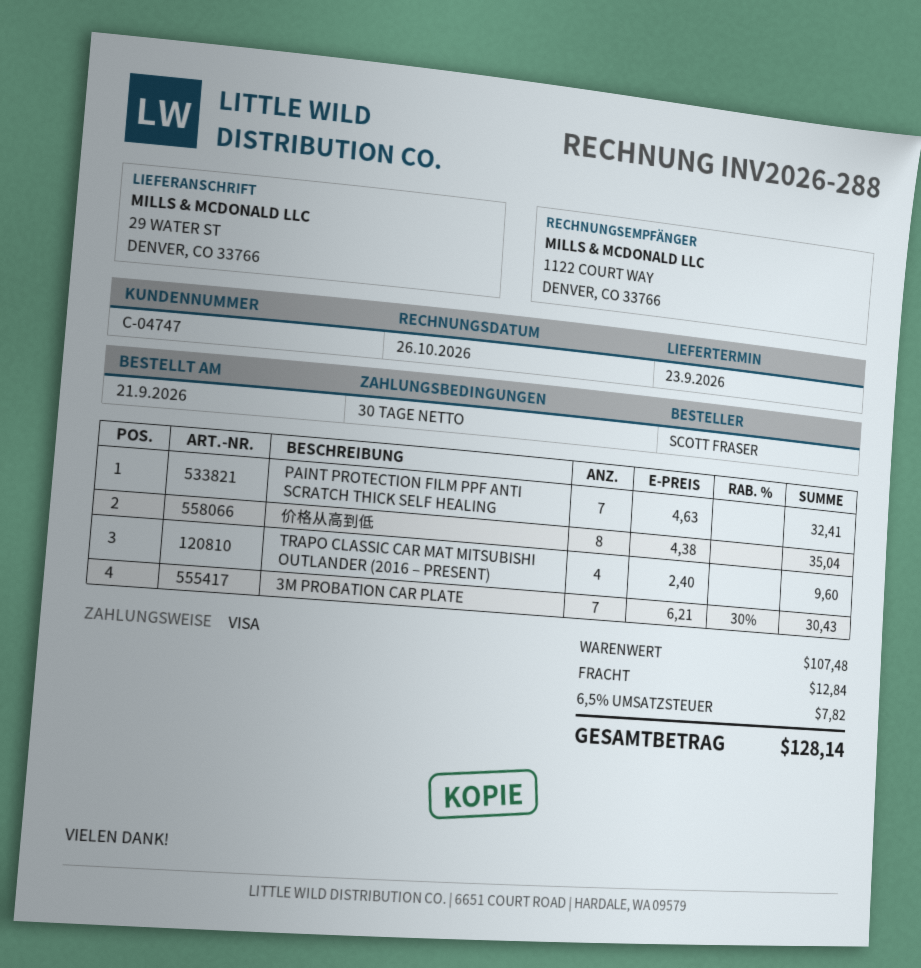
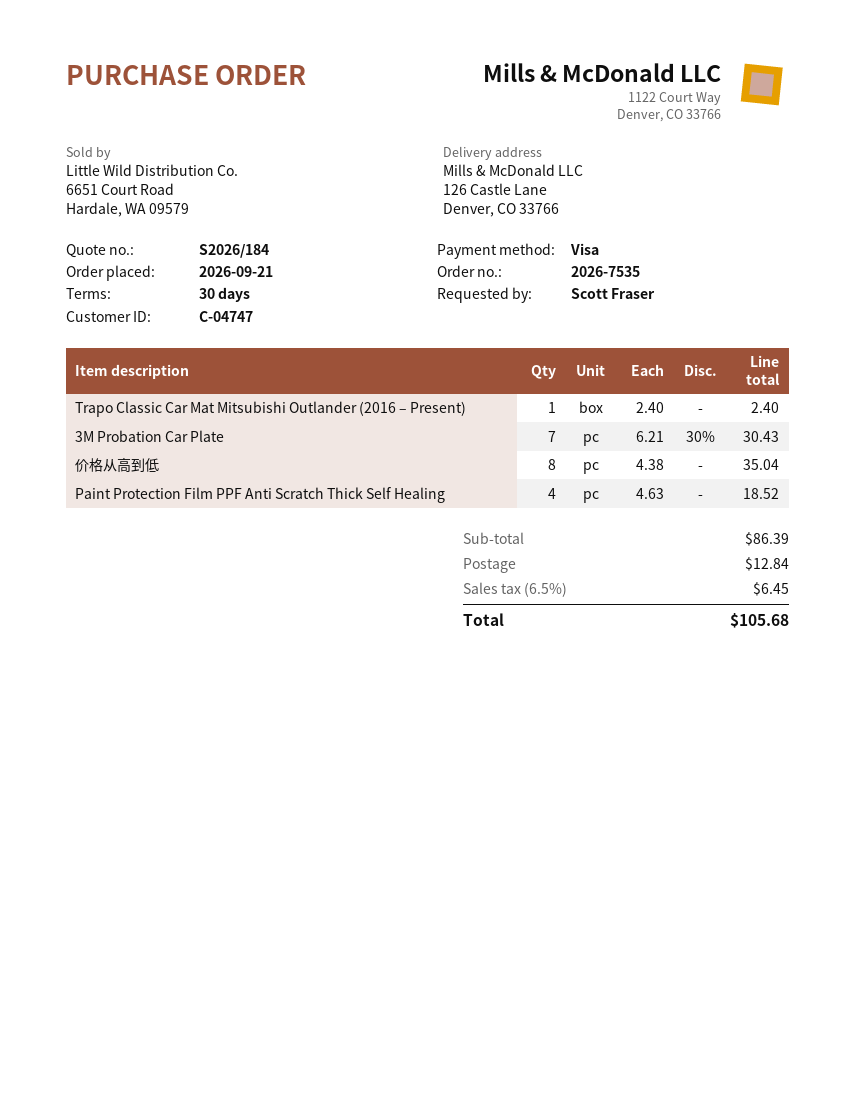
ship to: 29 WATER ST, DENVER, CO 33766 -> 126 Castle Lane, Denver, CO 33766
PAINT PROTECTION FILM PPF ANTI SCRATCH THICK SELF HEALING: 7 x 4.63 = 32.41 -> 4 x 4.63 = 18.52
TRAPO CLASSIC CAR MAT MITSUBISHI OUTLANDER (2016 – PRESENT): 4 x 2.40 = 9.60 -> 1 x 2.40 = 2.40
subtotal: 107.48 -> 86.39
tax: 6.5% = 7.82 -> 6.5% = 6.45
total: 128.14 -> 105.68

